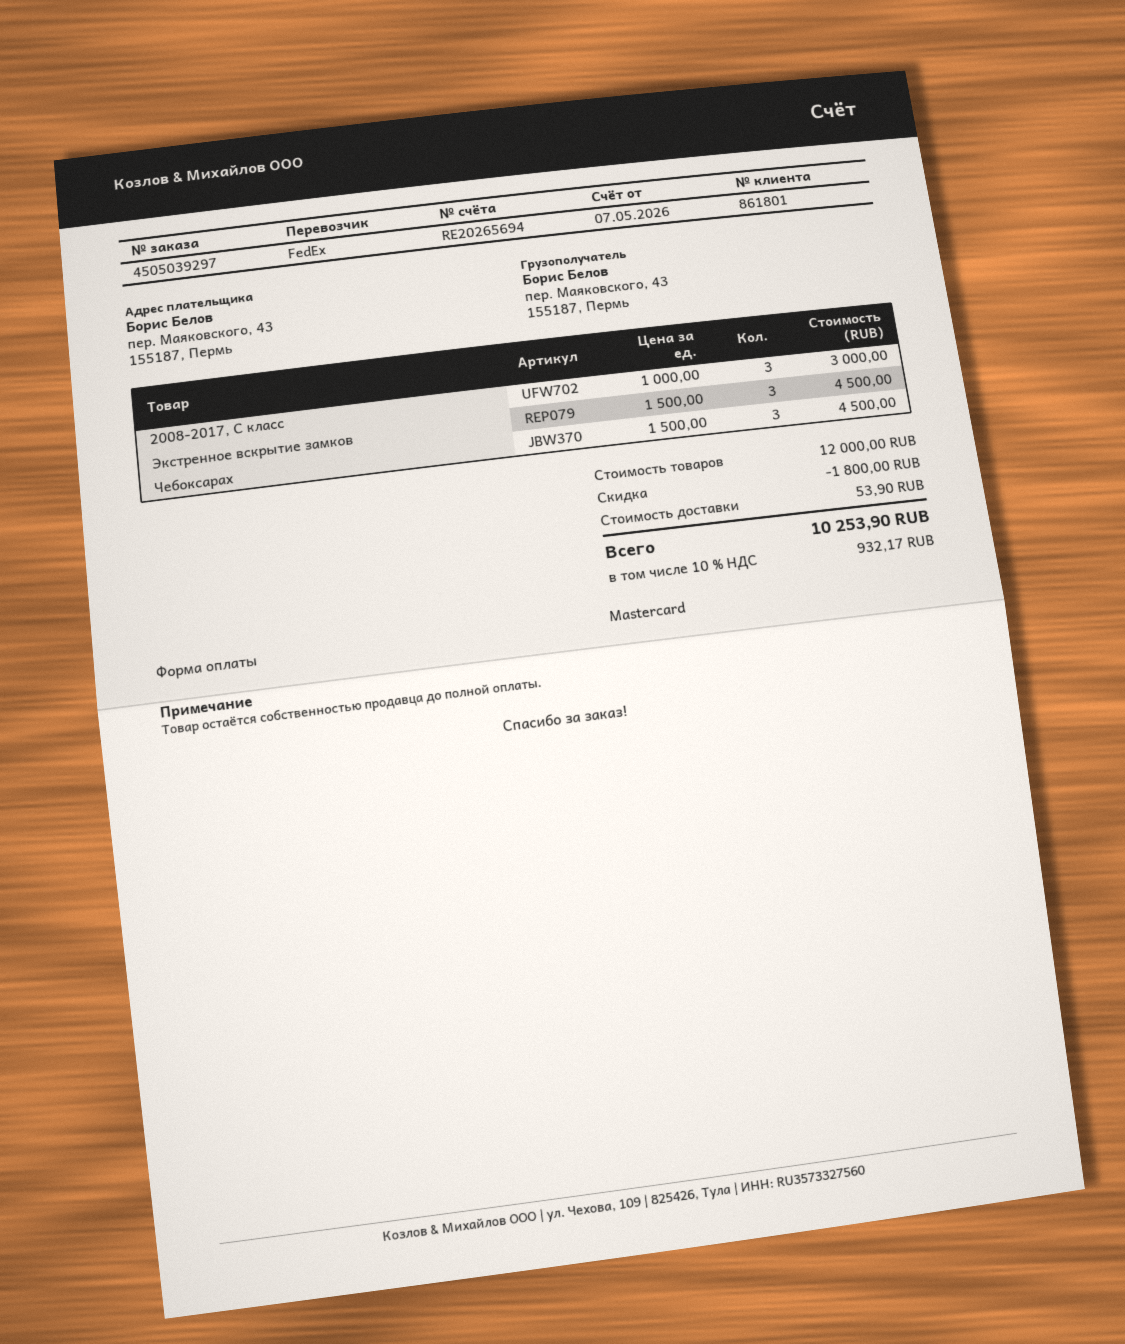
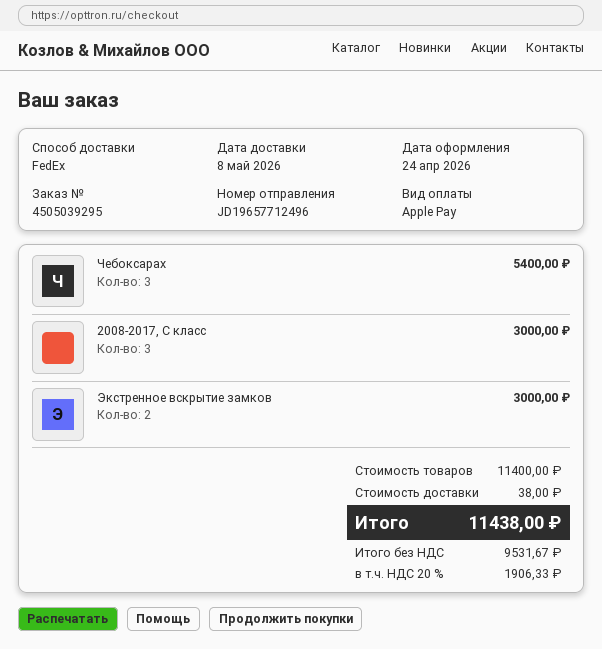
order number: 4505039297 -> 4505039295
payment method: Mastercard -> Apple Pay
Экстренное вскрытие замков: 3 for 4500.00 -> 2 for 3000.00
Чебоксарах: 3 for 4500.00 -> 3 for 5400.00
subtotal: 12000.00 -> 11400.00
discount: 1800.00 -> none
shipping: 53.90 -> 38.00
tax: 10% = 932.17 -> 20% = 1906.33
total: 10253.90 -> 11438.00

